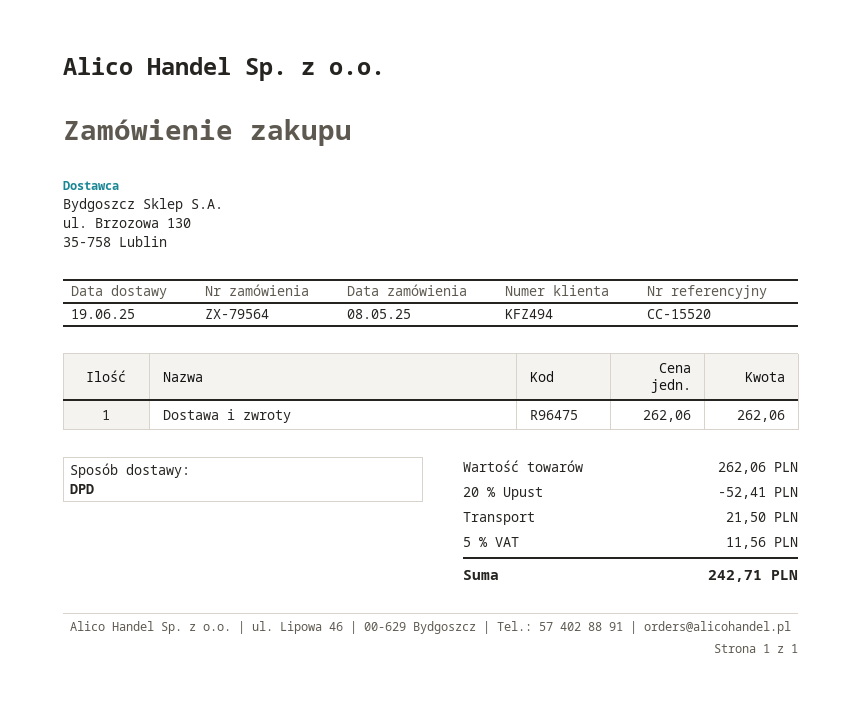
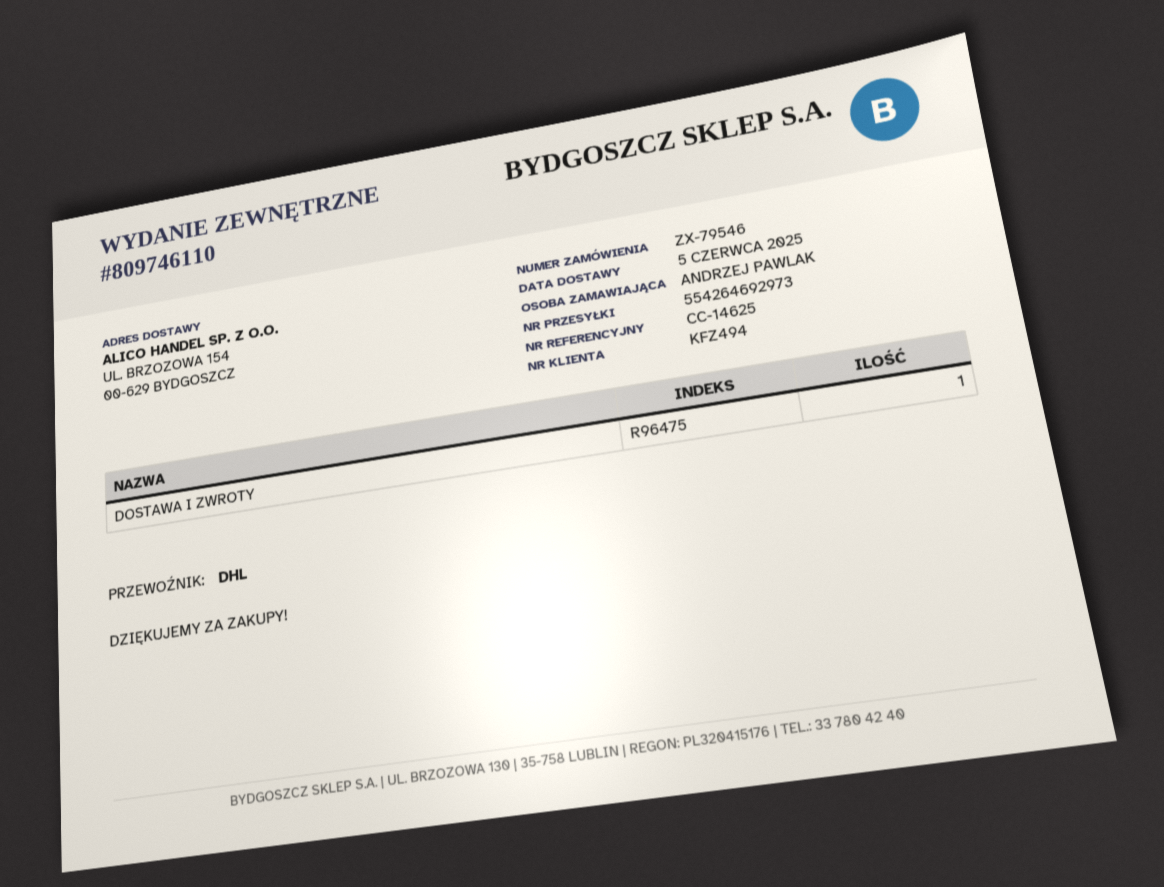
order number: ZX-79564 -> ZX-79546
delivery date: 2025-06-19 -> 2025-06-05
reference: CC-15520 -> CC-14625
shipping method: DPD -> DHL

